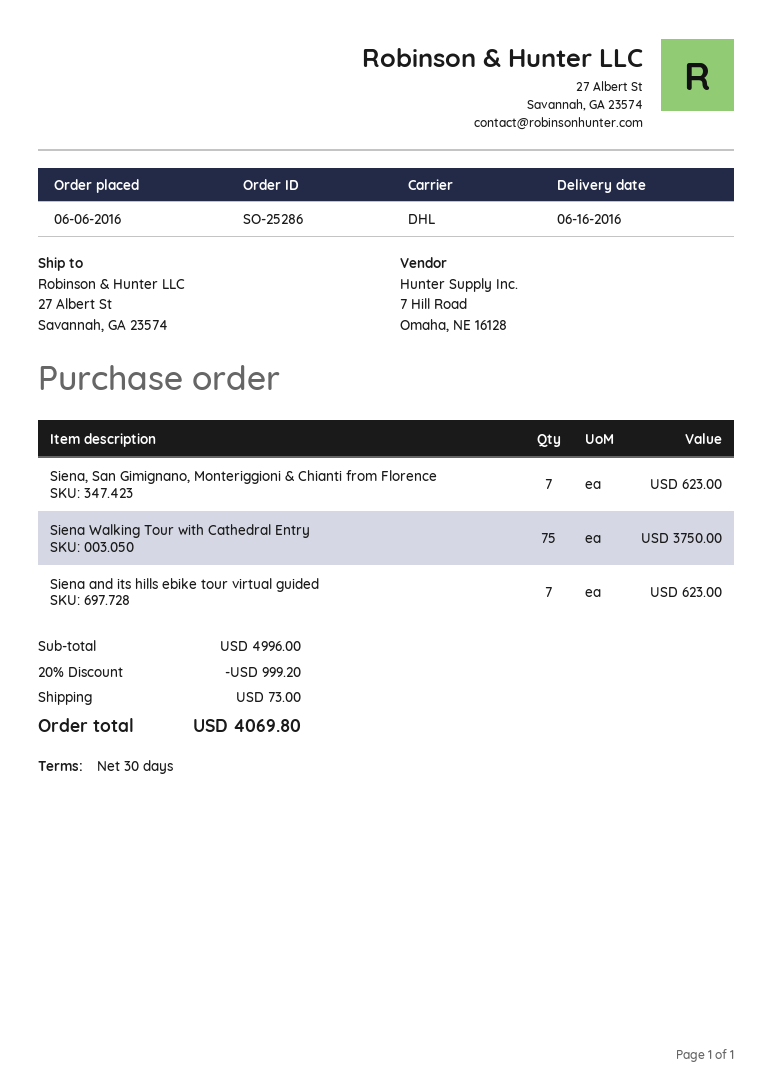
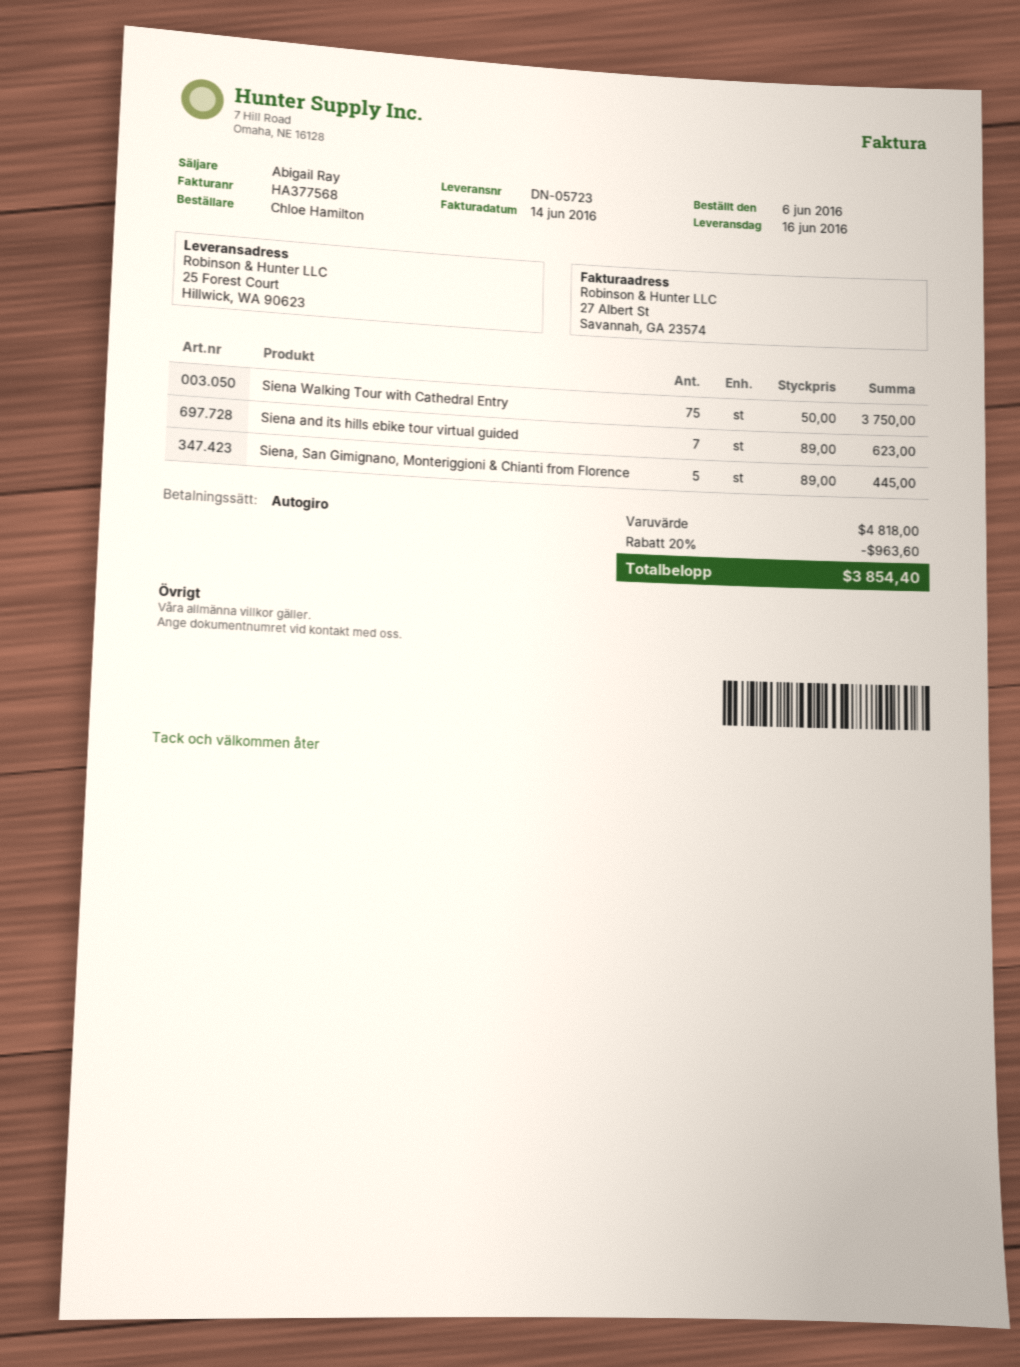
ship to: 27 Albert St, Savannah, GA 23574 -> 25 Forest Court, Hillwick, WA 90623
Siena, San Gimignano, Monteriggioni & Chianti from Florence: 7 for 623.00 -> 5 for 445.00
subtotal: 4996.00 -> 4818.00
discount: 20% = 999.20 -> 20% = 963.60
shipping: 73.00 -> none
total: 4069.80 -> 3854.40

